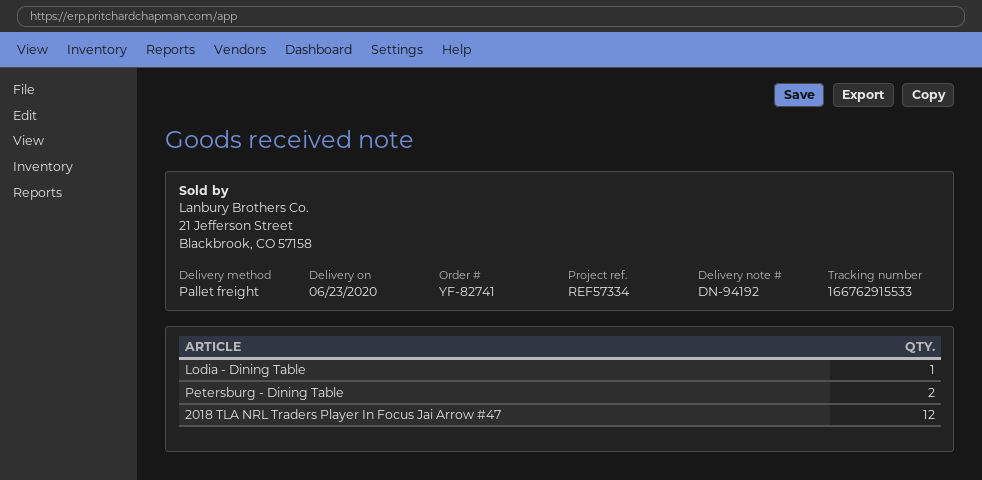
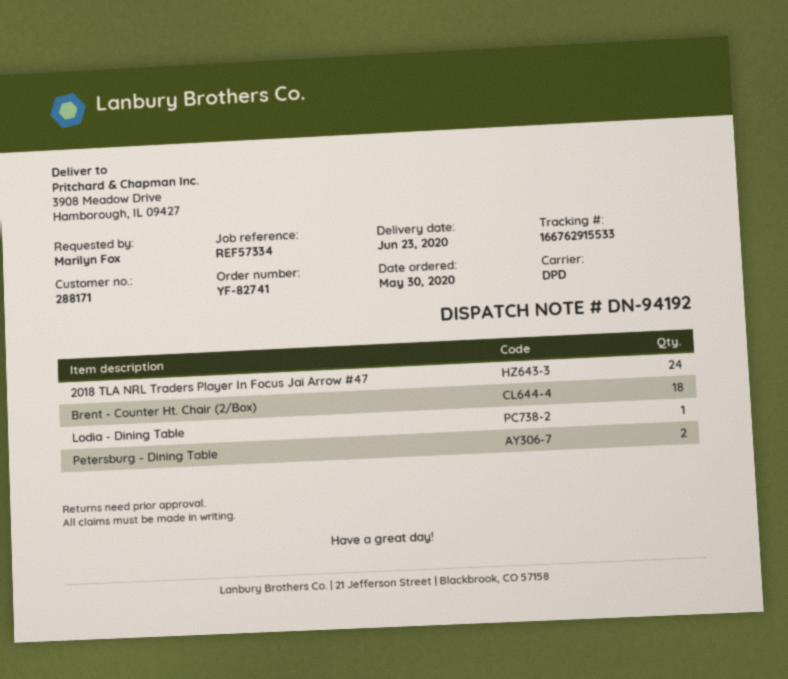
shipping method: pallet freight -> DPD
2018 TLA NRL Traders Player In Focus Jai Arrow #47: 12 -> 24
Brent - Counter Ht. Chair (2/Box): none -> 18

